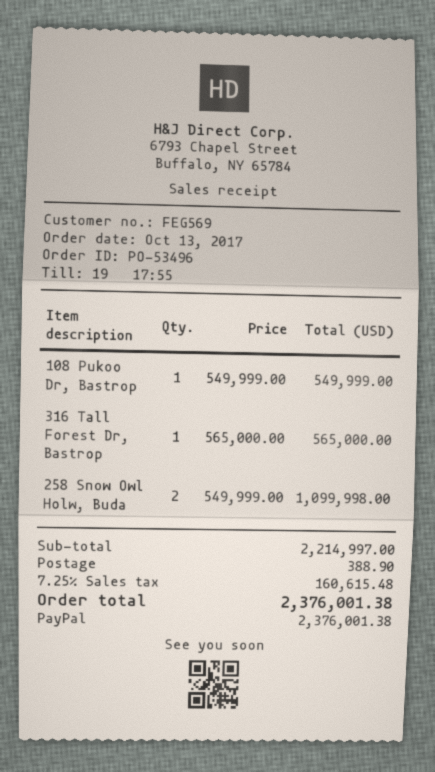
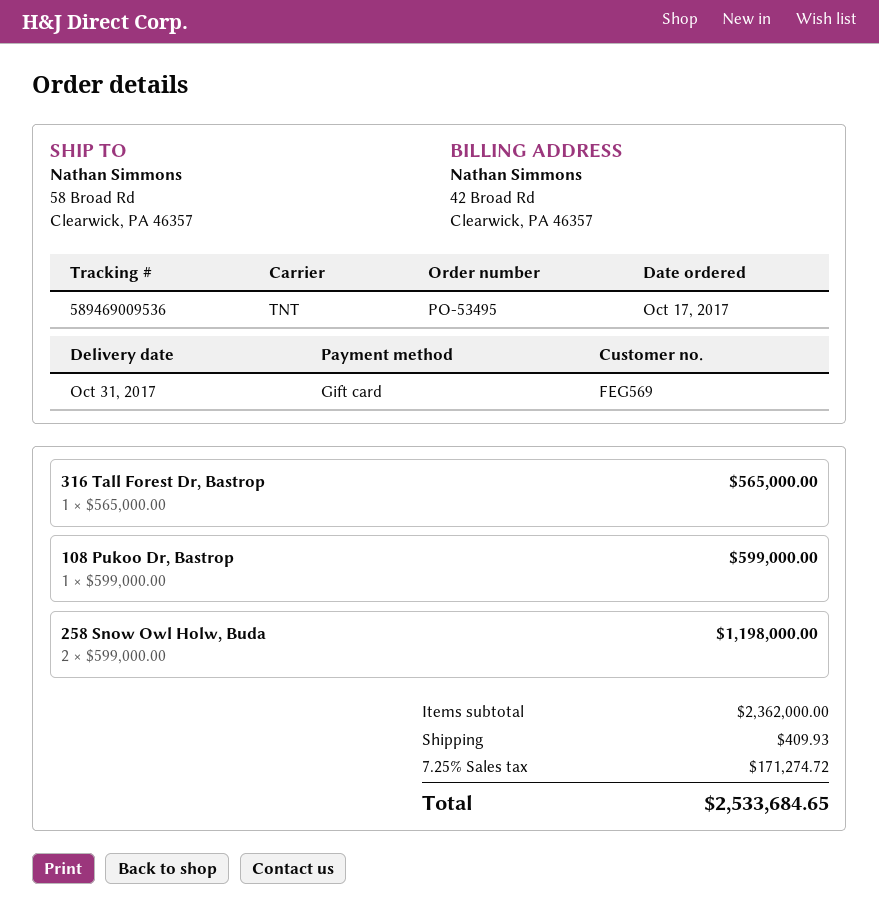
order number: PO-53496 -> PO-53495
order date: 2017-10-13 -> 2017-10-17
payment method: PayPal -> gift card
108 Pukoo Dr, Bastrop: 1 x 549999.00 = 549999.00 -> 1 x 599000.00 = 599000.00
258 Snow Owl Holw, Buda: 2 x 549999.00 = 1099998.00 -> 2 x 599000.00 = 1198000.00
subtotal: 2214997.00 -> 2362000.00
shipping: 388.90 -> 409.93
tax: 7.25% = 160615.48 -> 7.25% = 171274.72
total: 2376001.38 -> 2533684.65

